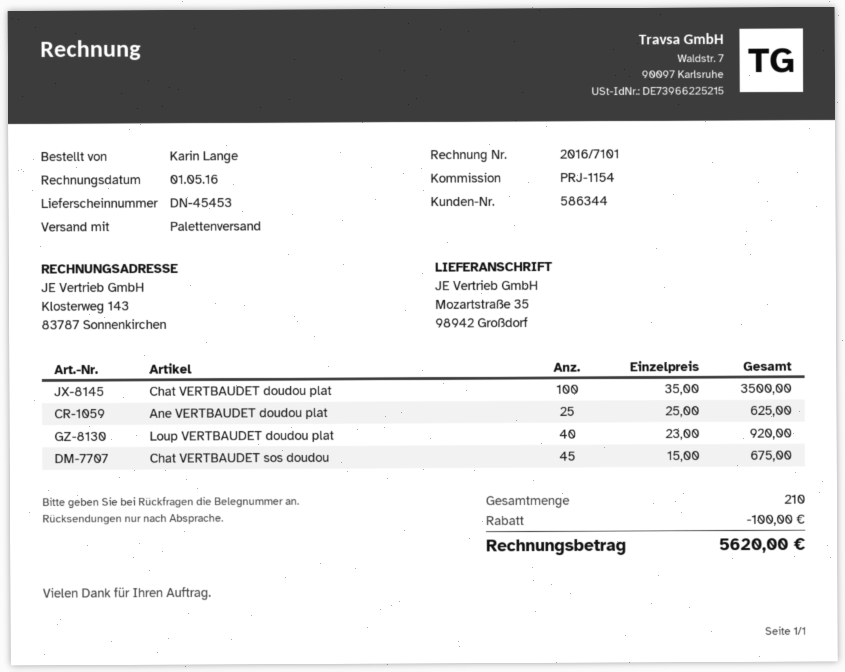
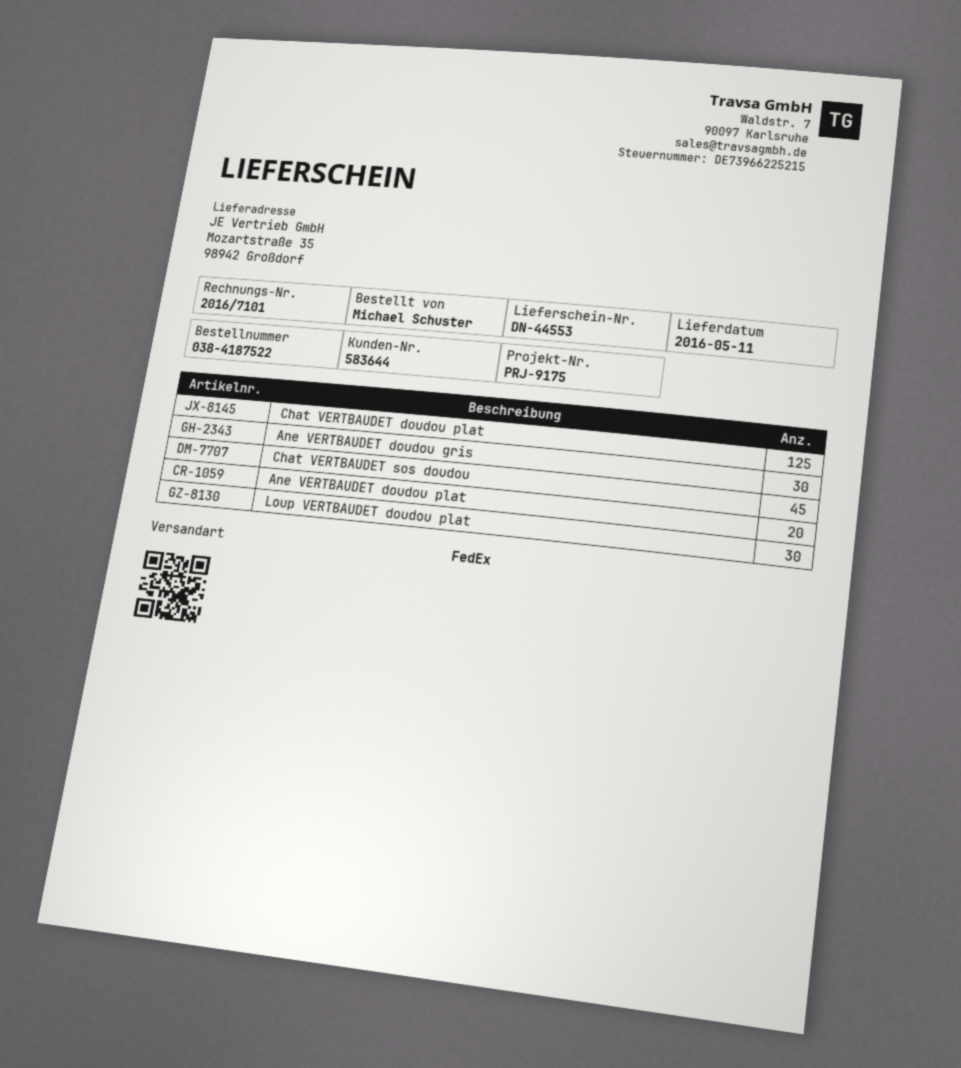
delivery note number: DN-45453 -> DN-44553
customer number: 586344 -> 583644
reference: PRJ-1154 -> PRJ-9175
ordered by: Karin Lange -> Michael Schuster
shipping method: pallet freight -> FedEx
Chat VERTBAUDET doudou plat: 100 -> 125
Ane VERTBAUDET doudou plat: 25 -> 20
Loup VERTBAUDET doudou plat: 40 -> 30
Ane VERTBAUDET doudou gris: none -> 30

